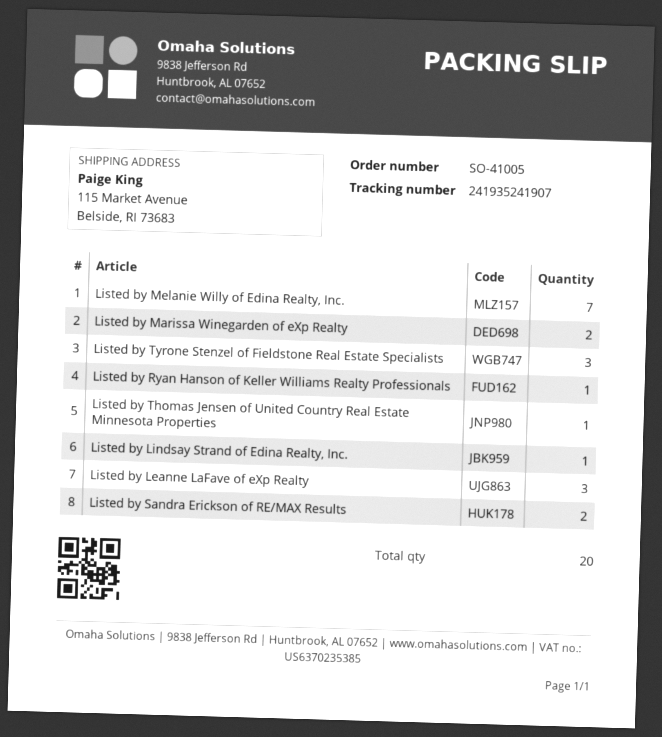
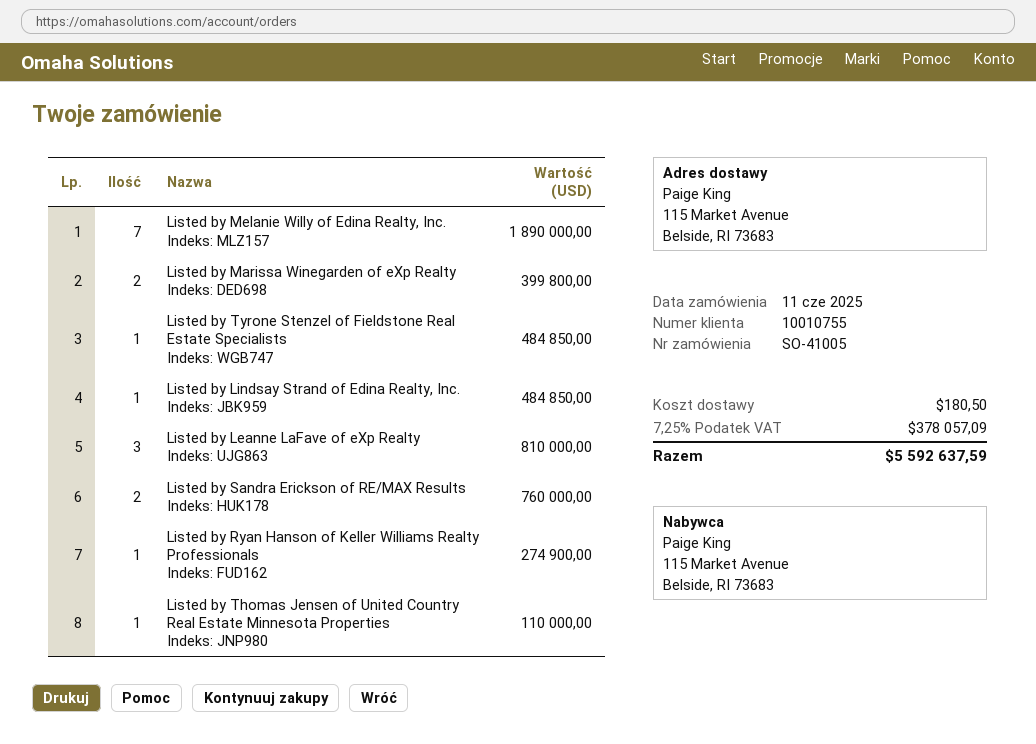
Listed by Tyrone Stenzel of Fieldstone Real Estate Specialists: 3 -> 1

